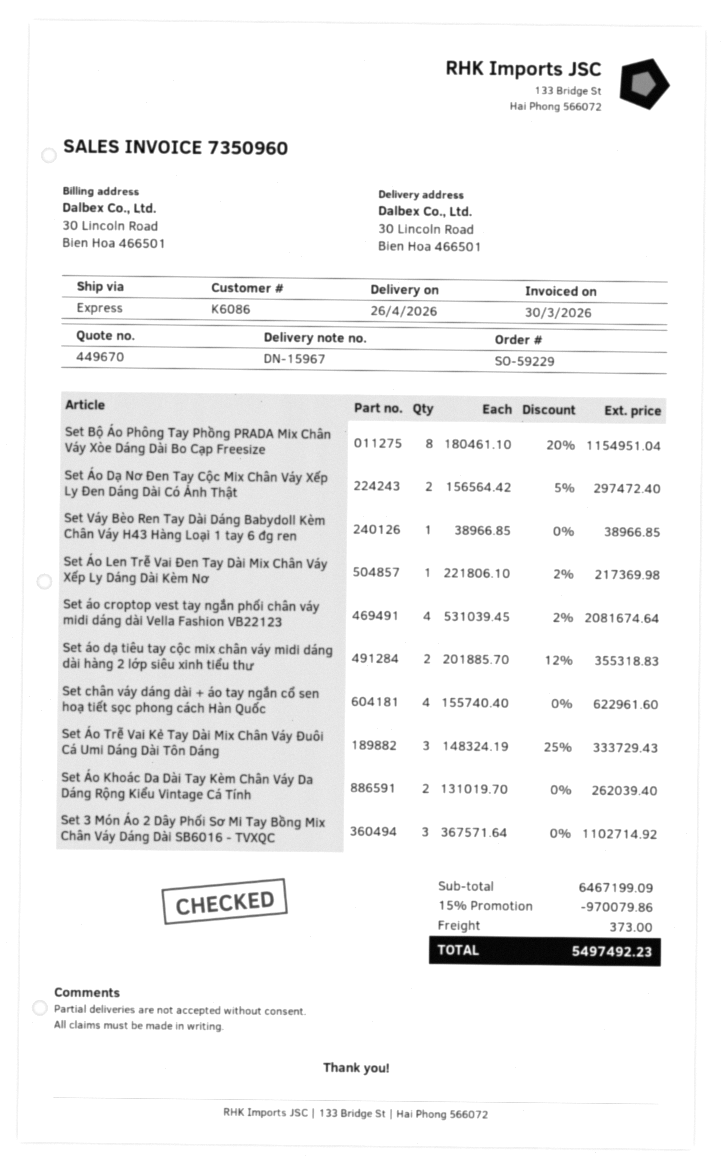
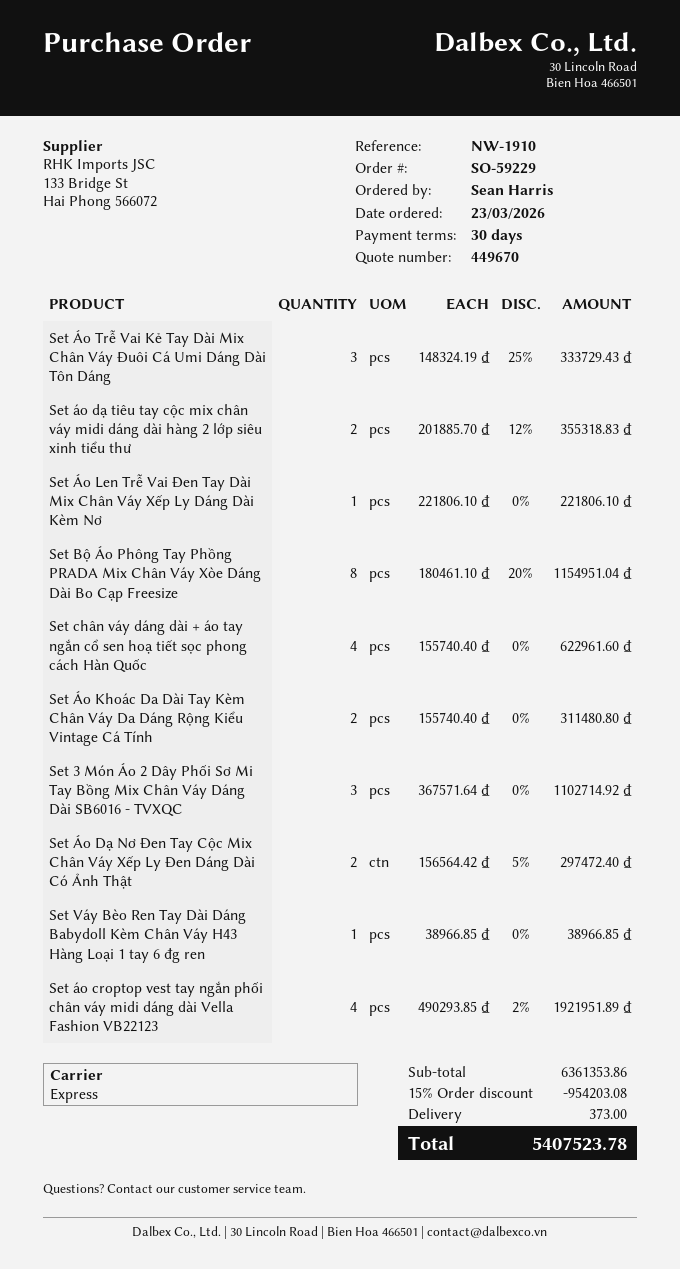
Set Áo Len Trễ Vai Đen Tay Dài Mix Chân Váy Xếp Ly Dáng Dài Kèm Nơ: 1 x 221806.10 - 2% = 217369.98 -> 1 x 221806.10 = 221806.10
Set áo croptop vest tay ngắn phối chân váy midi dáng dài Vella Fashion VB22123: 4 x 531039.45 - 2% = 2081674.64 -> 4 x 490293.85 - 2% = 1921951.89
Set Áo Khoác Da Dài Tay Kèm Chân Váy Da Dáng Rộng Kiểu Vintage Cá Tính: 2 x 131019.70 = 262039.40 -> 2 x 155740.40 = 311480.80
subtotal: 6467199.09 -> 6361353.86
discount: 15% = 970079.86 -> 15% = 954203.08
total: 5497492.23 -> 5407523.78

